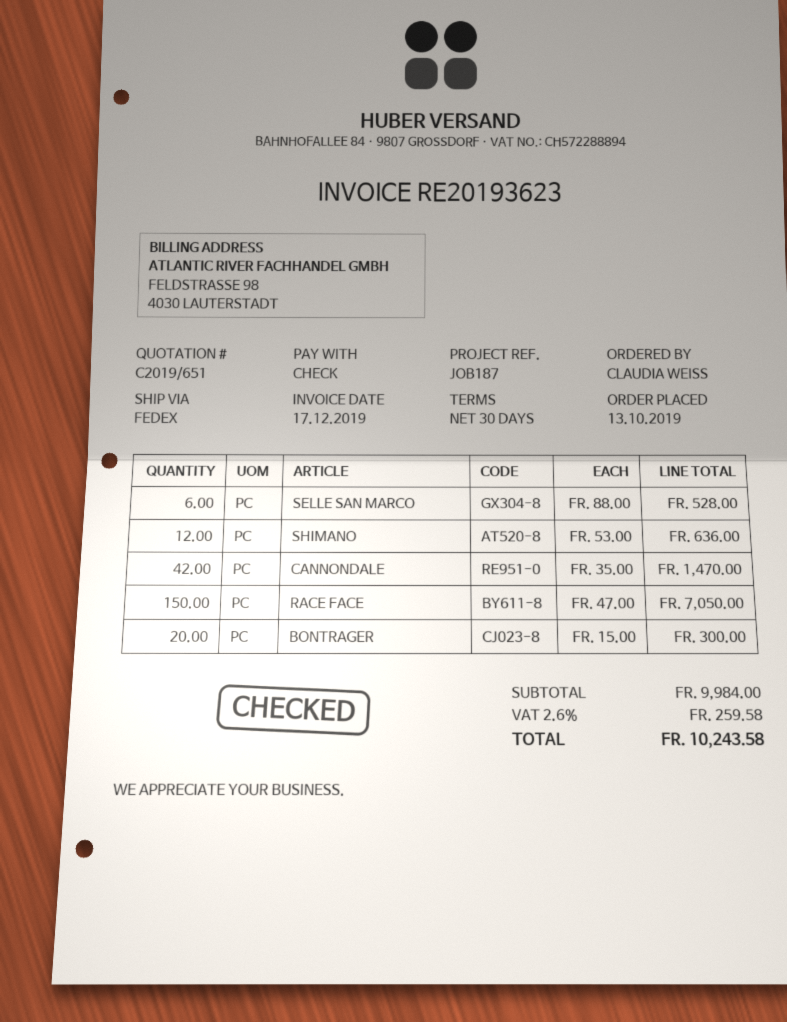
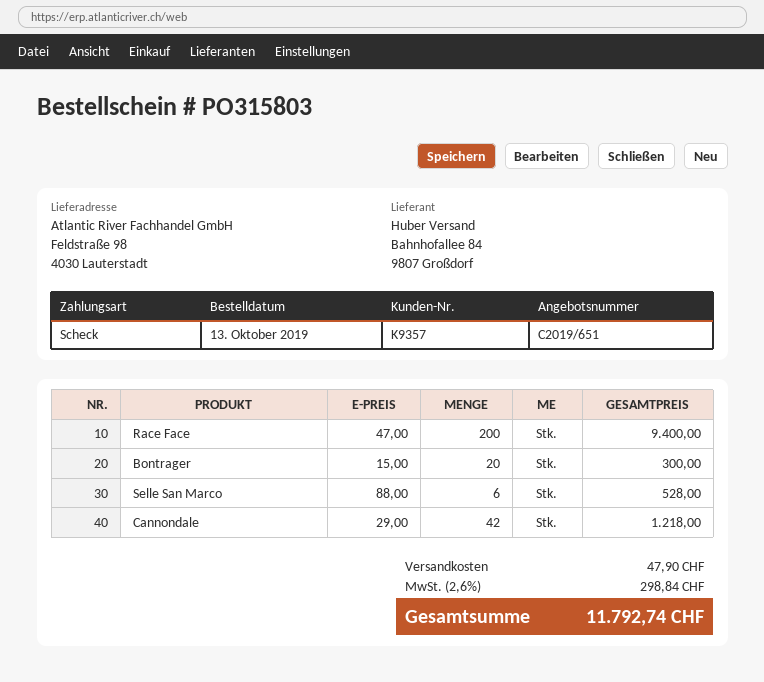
SHIMANO: 12 x 53.00 = 636.00 -> none
CANNONDALE: 42 x 35.00 = 1470.00 -> 42 x 29.00 = 1218.00
RACE FACE: 150 x 47.00 = 7050.00 -> 200 x 47.00 = 9400.00
shipping: none -> 47.90
tax: 2.6% = 259.58 -> 2.6% = 298.84
total: 10243.58 -> 11792.74

